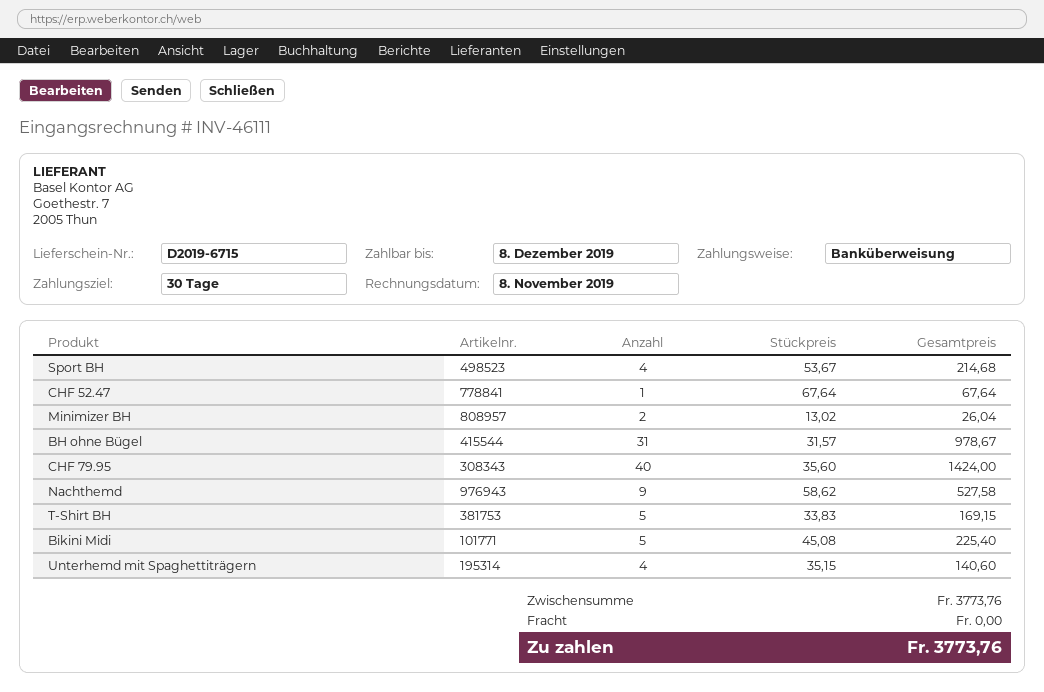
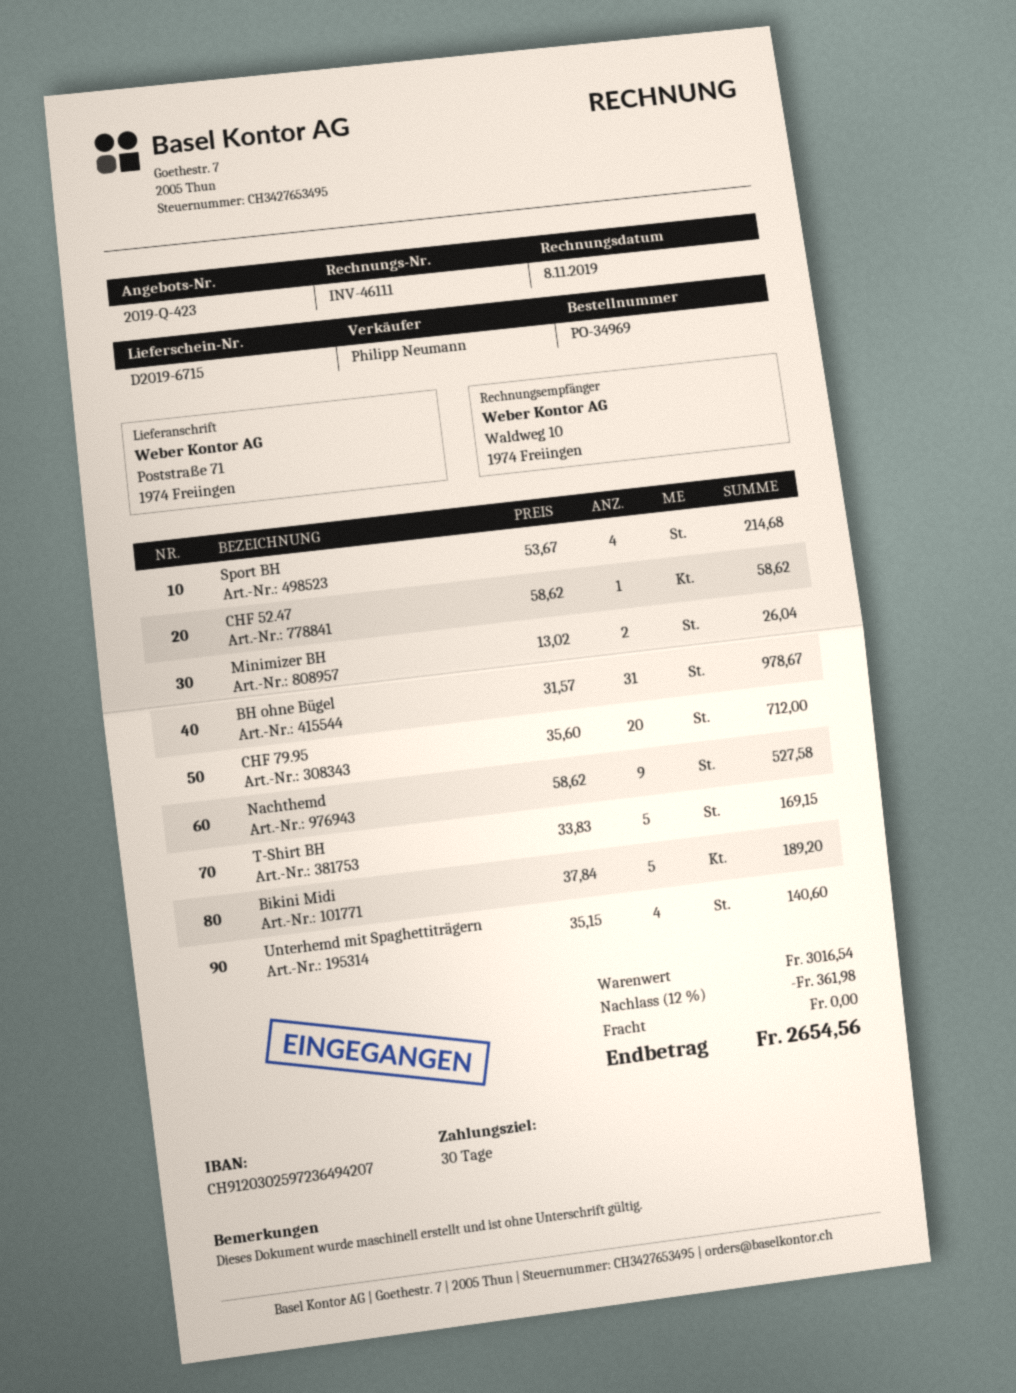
CHF 52.47: 1 x 67.64 = 67.64 -> 1 x 58.62 = 58.62
CHF 79.95: 40 x 35.60 = 1424.00 -> 20 x 35.60 = 712.00
Bikini Midi: 5 x 45.08 = 225.40 -> 5 x 37.84 = 189.20
subtotal: 3773.76 -> 3016.54
discount: none -> 12% = 361.98
total: 3773.76 -> 2654.56

